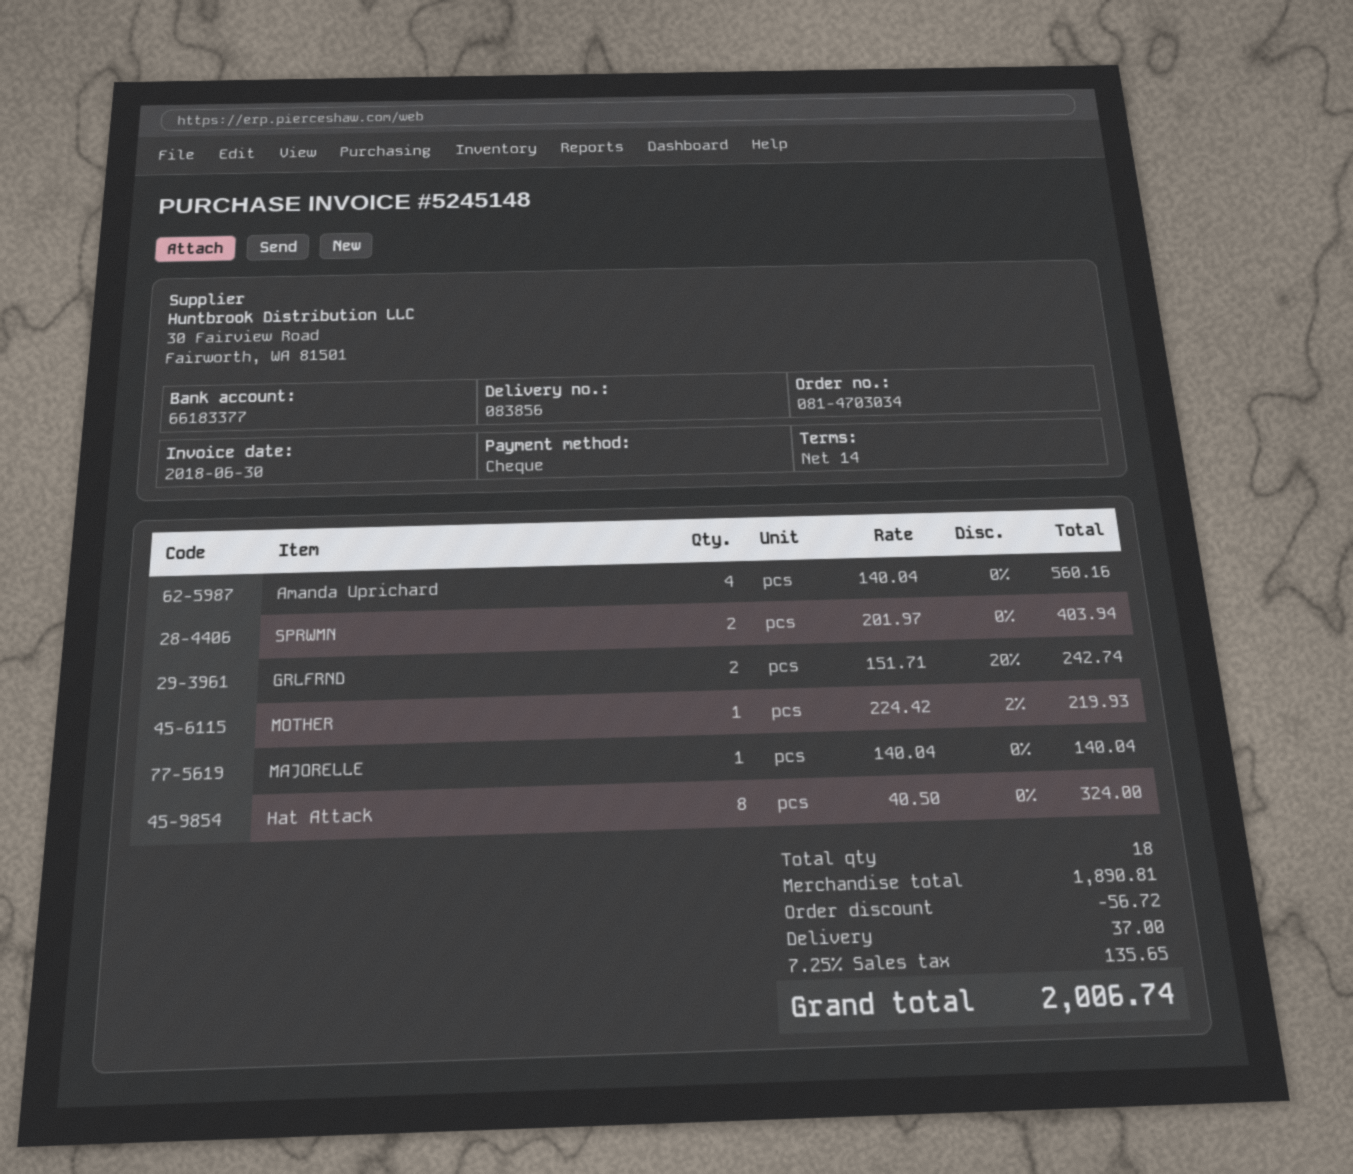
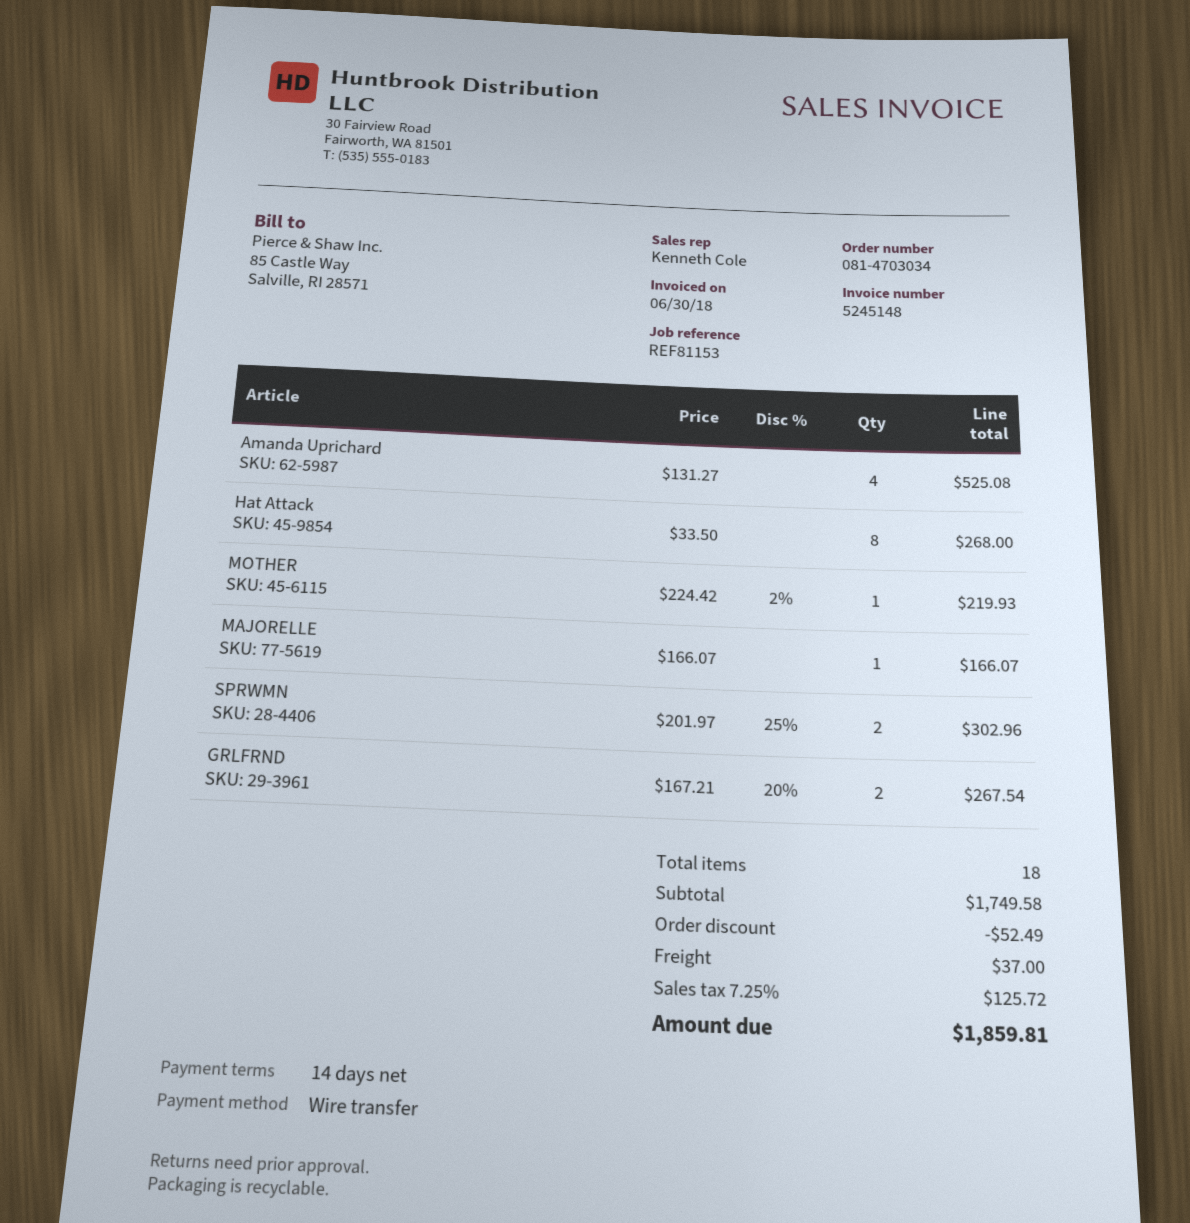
payment method: cheque -> bank transfer
Amanda Uprichard: 4 x 140.04 = 560.16 -> 4 x 131.27 = 525.08
SPRWMN: 2 x 201.97 = 403.94 -> 2 x 201.97 - 25% = 302.96
GRLFRND: 2 x 151.71 - 20% = 242.74 -> 2 x 167.21 - 20% = 267.54
MAJORELLE: 1 x 140.04 = 140.04 -> 1 x 166.07 = 166.07
Hat Attack: 8 x 40.50 = 324.00 -> 8 x 33.50 = 268.00
subtotal: 1890.81 -> 1749.58
discount: 56.72 -> 52.49
tax: 7.25% = 135.65 -> 7.25% = 125.72
total: 2006.74 -> 1859.81

